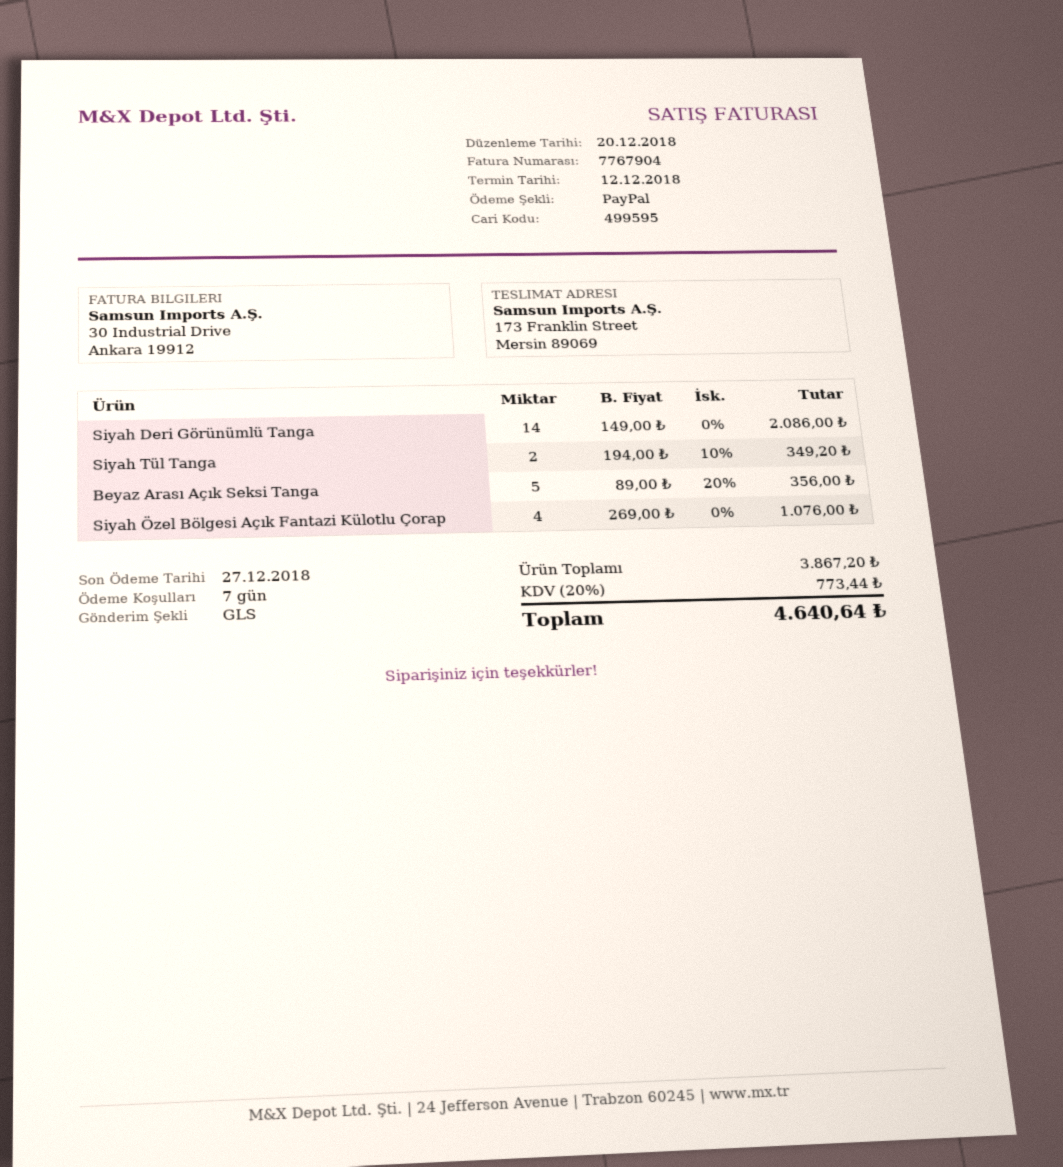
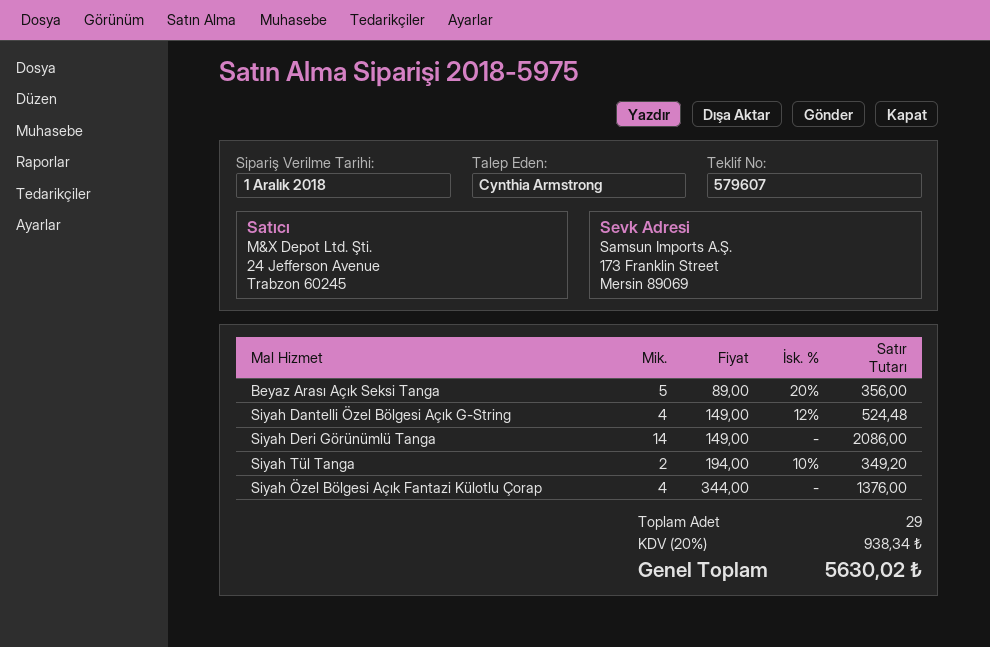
Siyah Özel Bölgesi Açık Fantazi Külotlu Çorap: 4 x 269.00 = 1076.00 -> 4 x 344.00 = 1376.00
Siyah Dantelli Özel Bölgesi Açık G-String: none -> 4 x 149.00 - 12% = 524.48
tax: 20% = 773.44 -> 20% = 938.34
total: 4640.64 -> 5630.02

